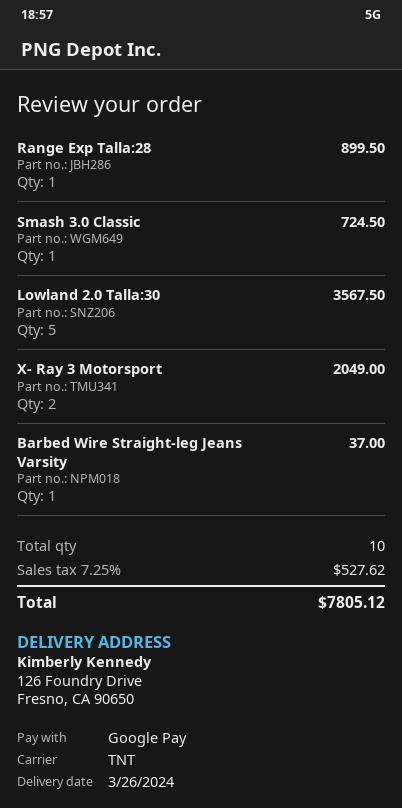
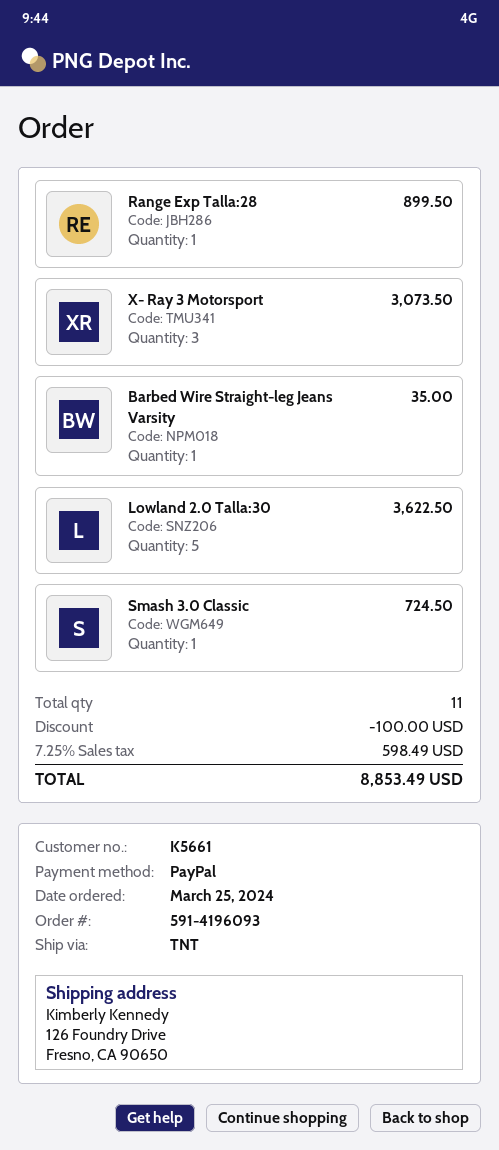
payment method: Google Pay -> PayPal
Lowland 2.0 Talla:30: 5 for 3567.50 -> 5 for 3622.50
X- Ray 3 Motorsport: 2 for 2049.00 -> 3 for 3073.50
Barbed Wire Straight-leg Jeans Varsity: 1 for 37.00 -> 1 for 35.00
total quantity: 10 -> 11
discount: none -> 100.00
tax: 7.25% = 527.62 -> 7.25% = 598.49
total: 7805.12 -> 8853.49

